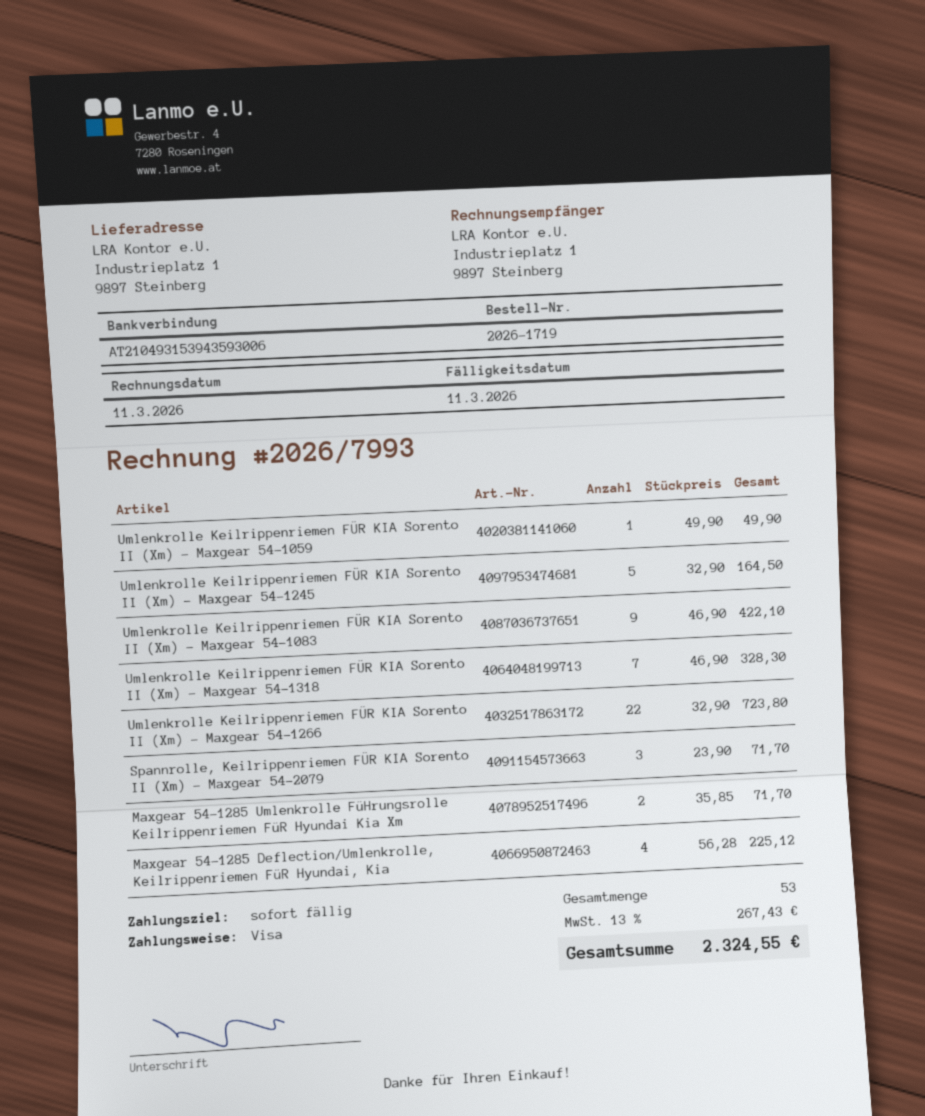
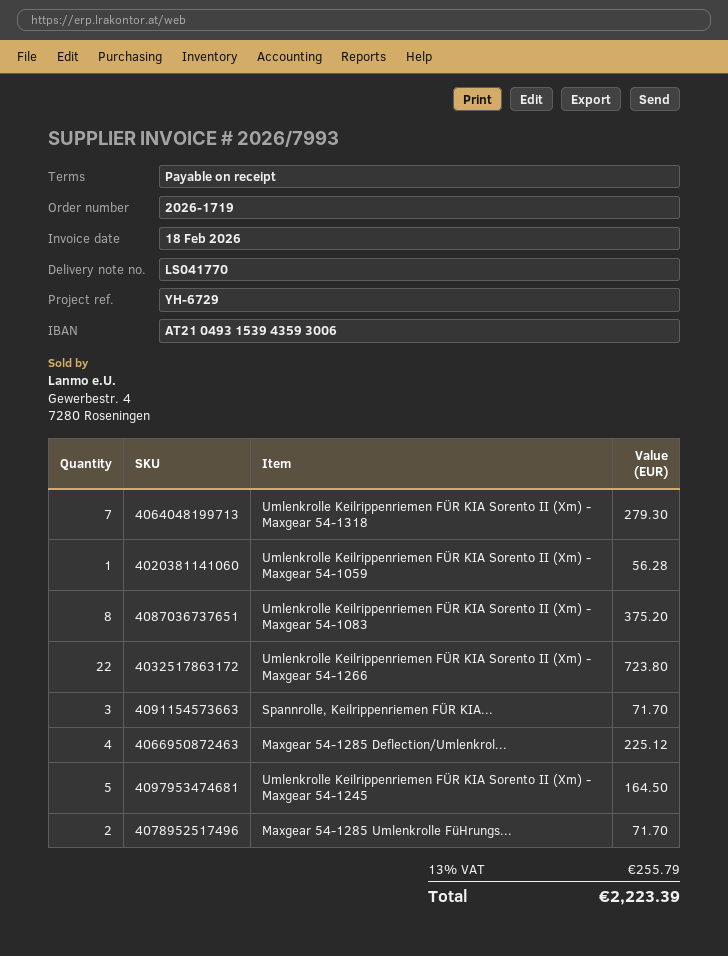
invoice date: 2026-03-11 -> 2026-02-18
Umlenkrolle Keilrippenriemen FÜR KIA Sorento II (Xm) - Maxgear 54-1059: 1 for 49.90 -> 1 for 56.28
Umlenkrolle Keilrippenriemen FÜR KIA Sorento II (Xm) - Maxgear 54-1083: 9 for 422.10 -> 8 for 375.20
Umlenkrolle Keilrippenriemen FÜR KIA Sorento II (Xm) - Maxgear 54-1318: 7 for 328.30 -> 7 for 279.30
tax: 13% = 267.43 -> 13% = 255.79
total: 2324.55 -> 2223.39

